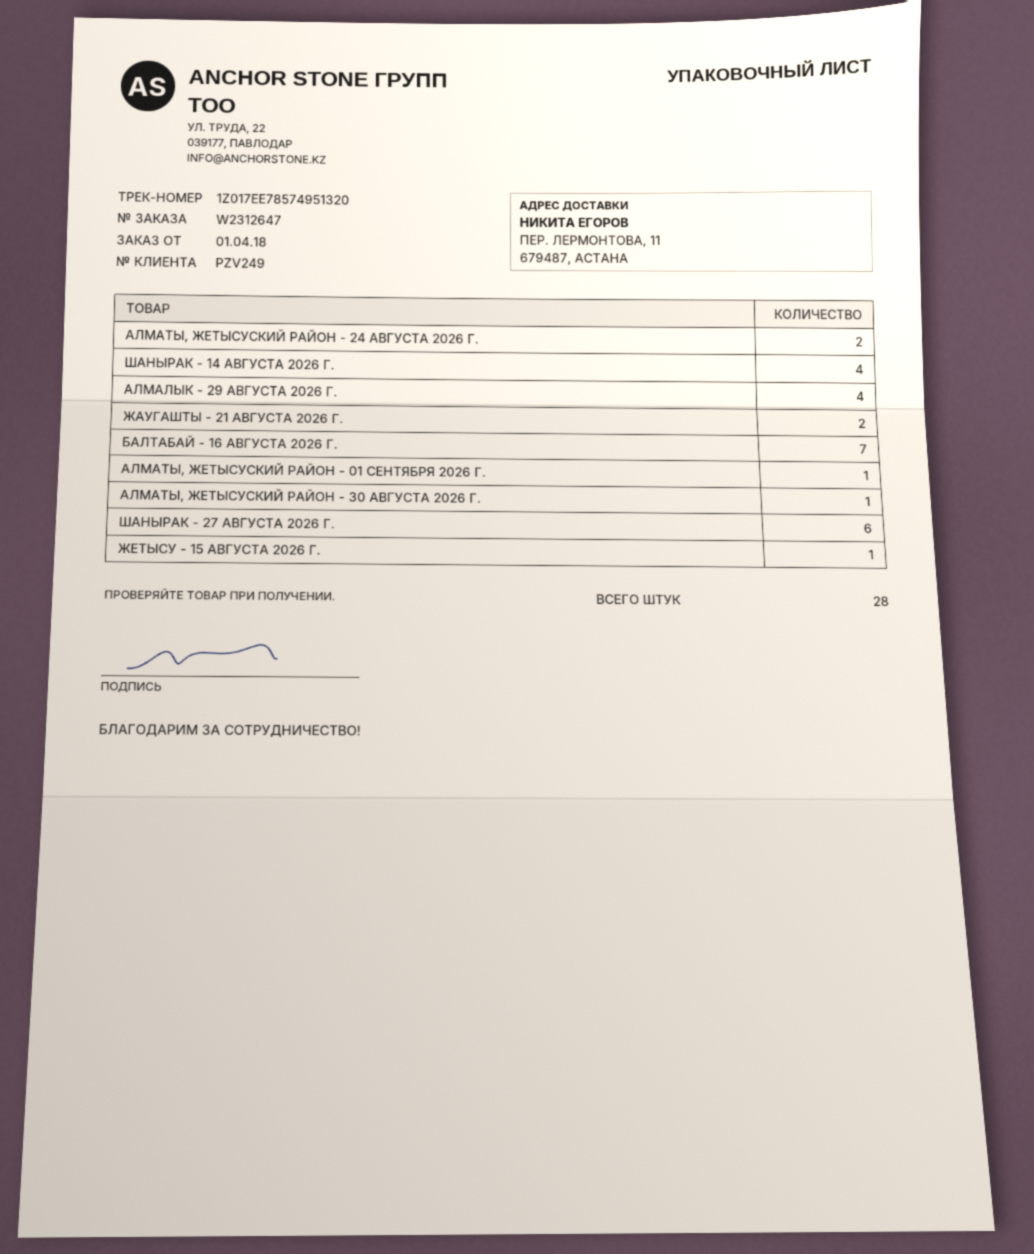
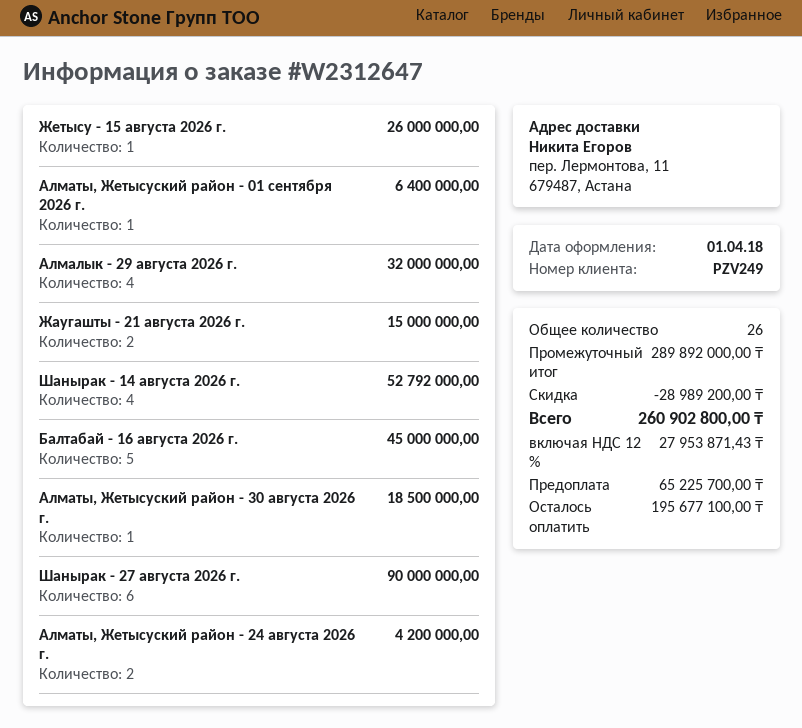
БАЛТАБАЙ - 16 АВГУСТА 2026 Г.: 7 -> 5
total quantity: 28 -> 26

